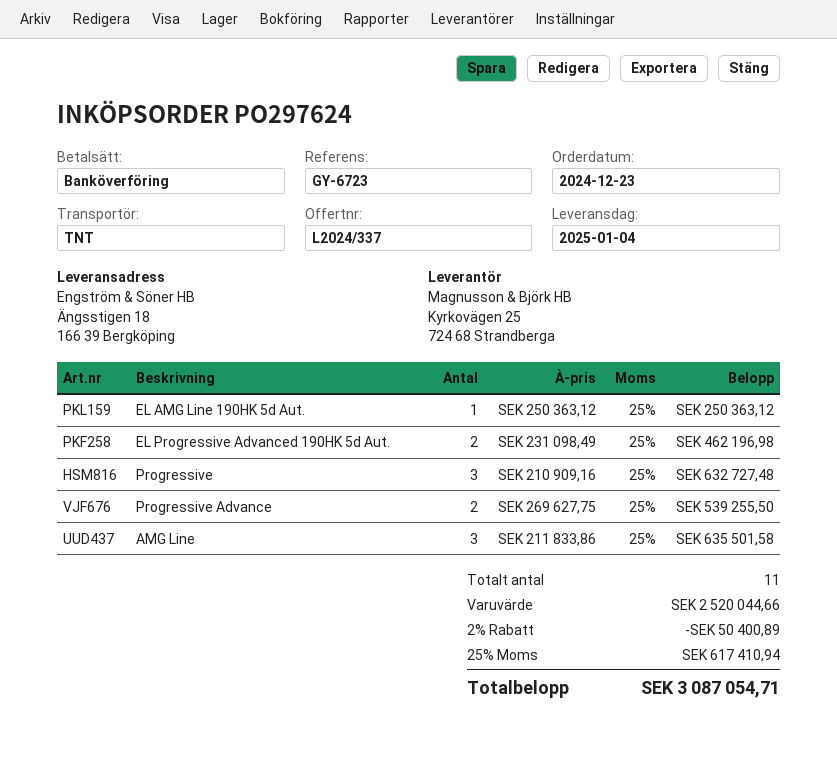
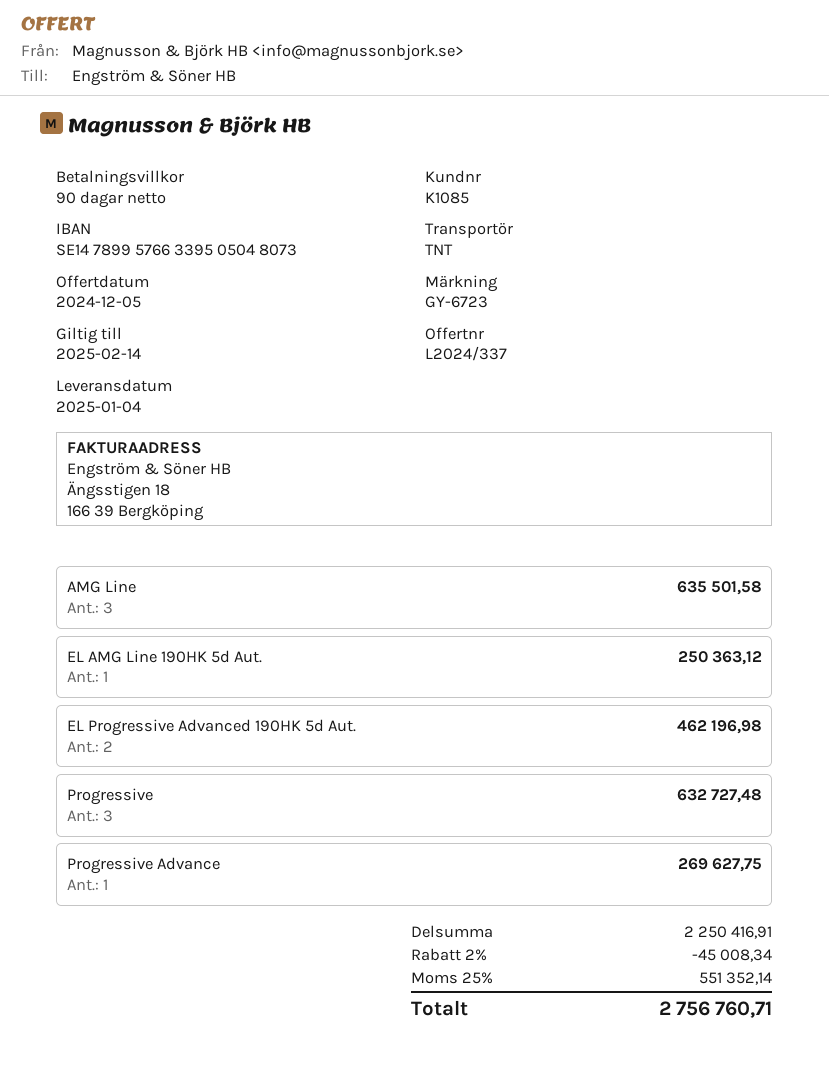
Progressive Advance: 2 for 539255.50 -> 1 for 269627.75
subtotal: 2520044.66 -> 2250416.91
discount: 2% = 50400.89 -> 2% = 45008.34
tax: 25% = 617410.94 -> 25% = 551352.14
total: 3087054.71 -> 2756760.71

